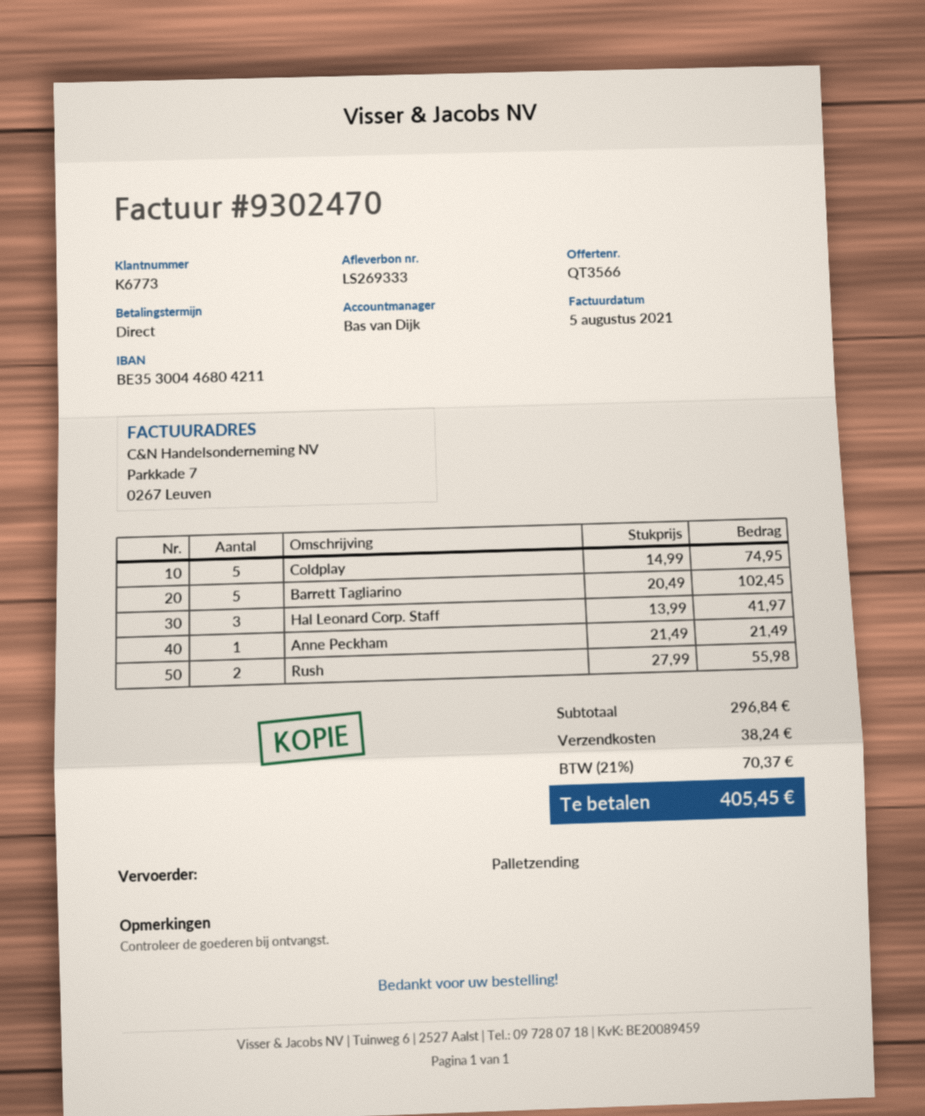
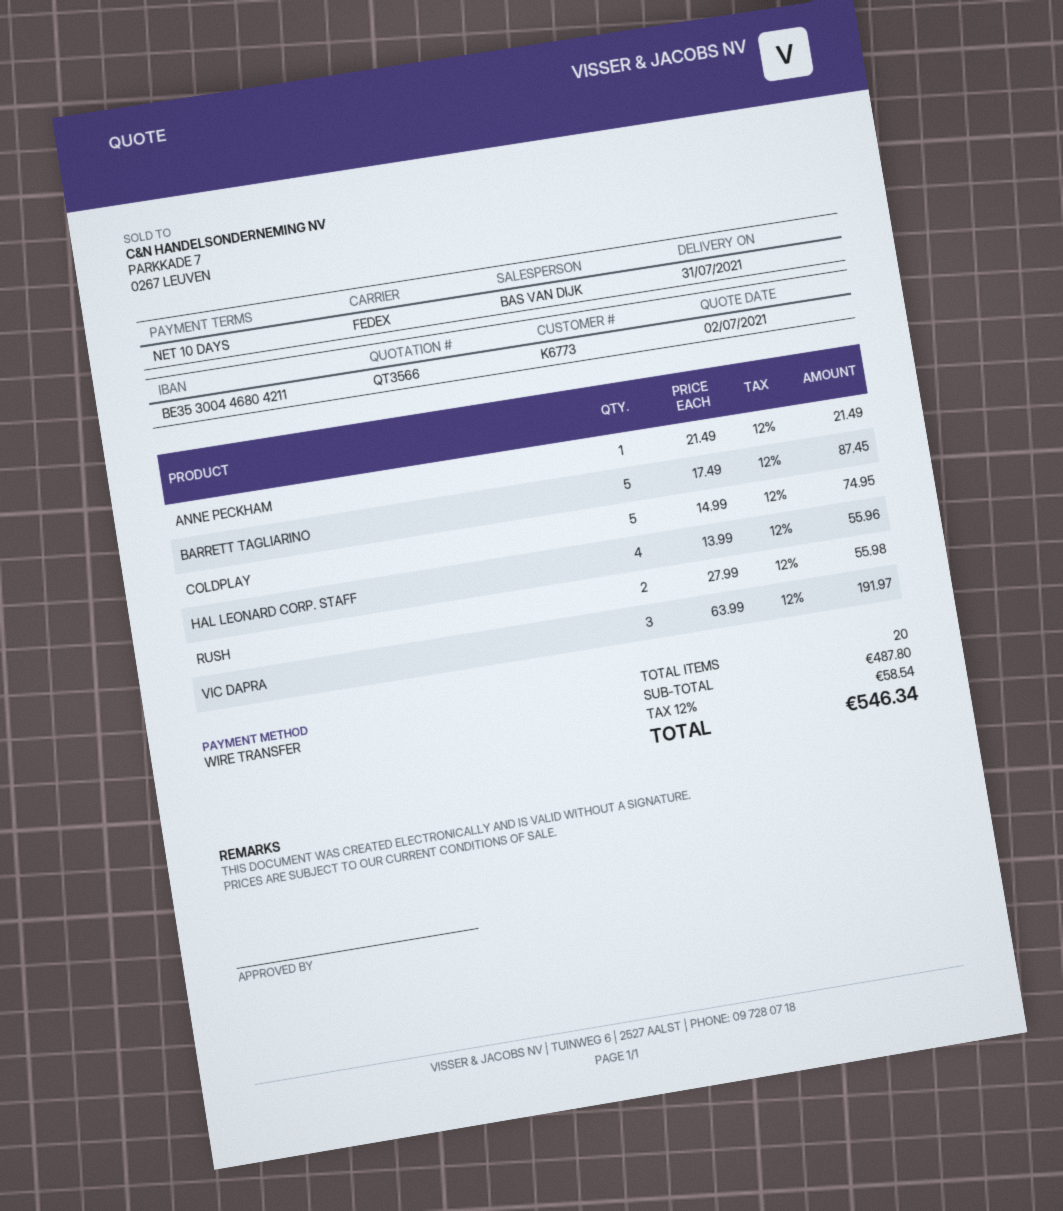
payment terms: on receipt -> 10 days
shipping method: pallet freight -> FedEx
Barrett Tagliarino: 5 x 20.49 = 102.45 -> 5 x 17.49 = 87.45
Hal Leonard Corp. Staff: 3 x 13.99 = 41.97 -> 4 x 13.99 = 55.96
VIC DAPRA: none -> 3 x 63.99 = 191.97
subtotal: 296.84 -> 487.80
shipping: 38.24 -> none
tax: 21% = 70.37 -> 12% = 58.54
total: 405.45 -> 546.34

